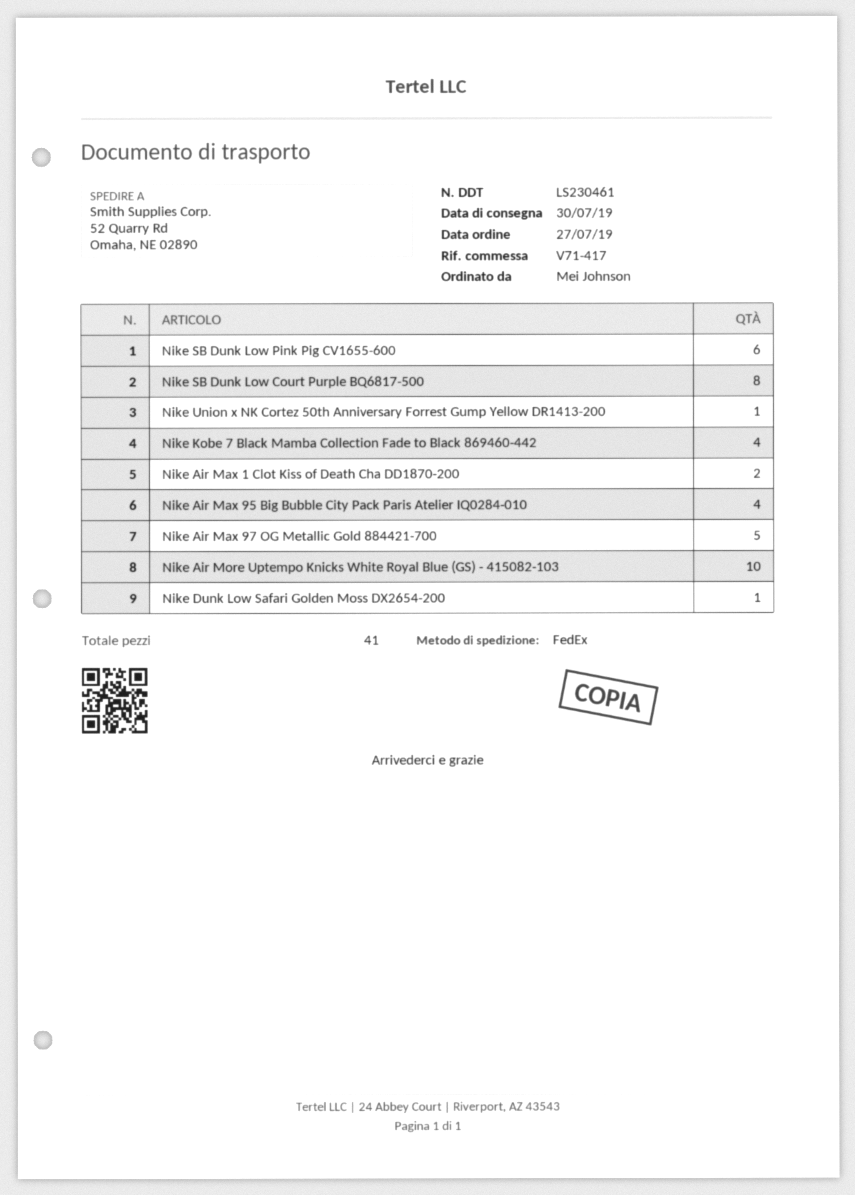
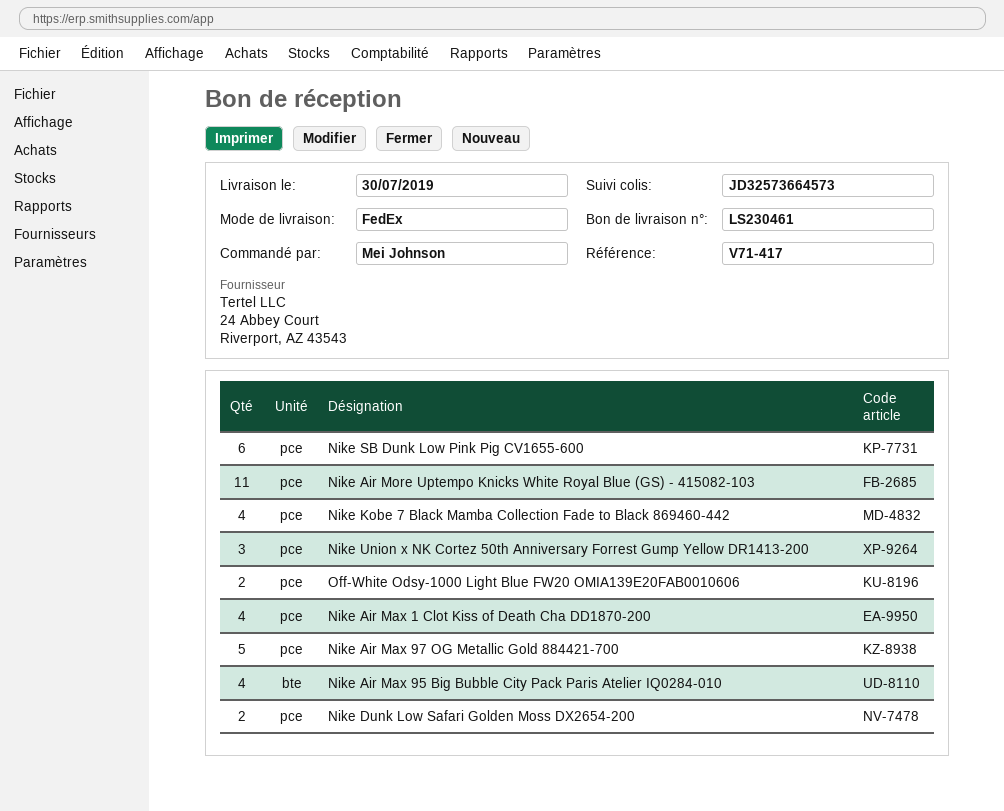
Nike SB Dunk Low Court Purple BQ6817-500: 8 -> none
Nike Union x NK Cortez 50th Anniversary Forrest Gump Yellow DR1413-200: 1 -> 3
Nike Air Max 1 Clot Kiss of Death Cha DD1870-200: 2 -> 4
Nike Air More Uptempo Knicks White Royal Blue (GS) - 415082-103: 10 -> 11
Nike Dunk Low Safari Golden Moss DX2654-200: 1 -> 2
Off-White Odsy-1000 Light Blue FW20 OMIA139E20FAB0010606: none -> 2

